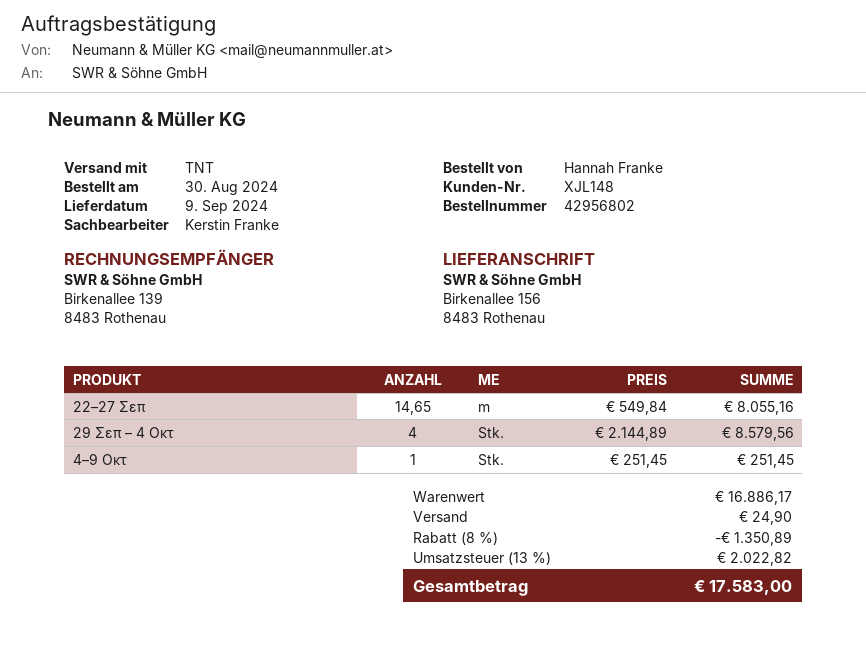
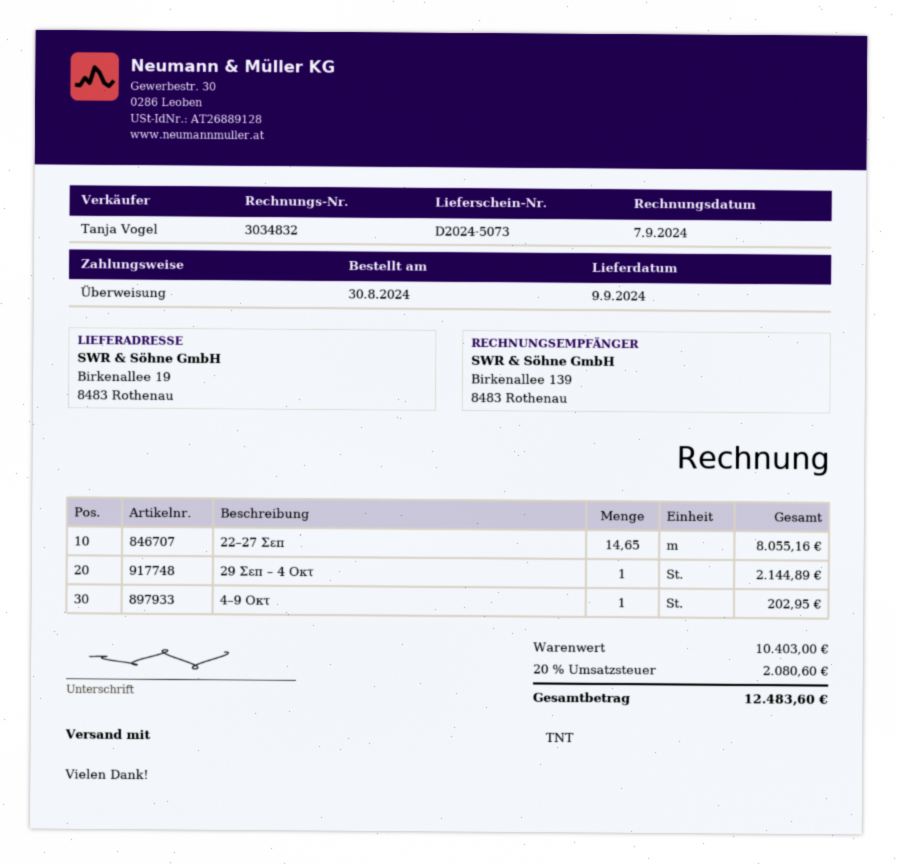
sales rep: Kerstin Franke -> Tanja Vogel
ship to: Birkenallee 156, 8483 Rothenau -> Birkenallee 19, 8483 Rothenau
29 Σεπ – 4 Οκτ: 4 for 8579.56 -> 1 for 2144.89
4–9 Οκτ: 1 for 251.45 -> 1 for 202.95
subtotal: 16886.17 -> 10403.00
discount: 8% = 1350.89 -> none
shipping: 24.90 -> none
tax: 13% = 2022.82 -> 20% = 2080.60
total: 17583.00 -> 12483.60

